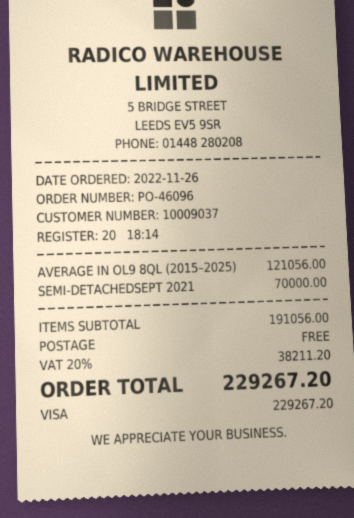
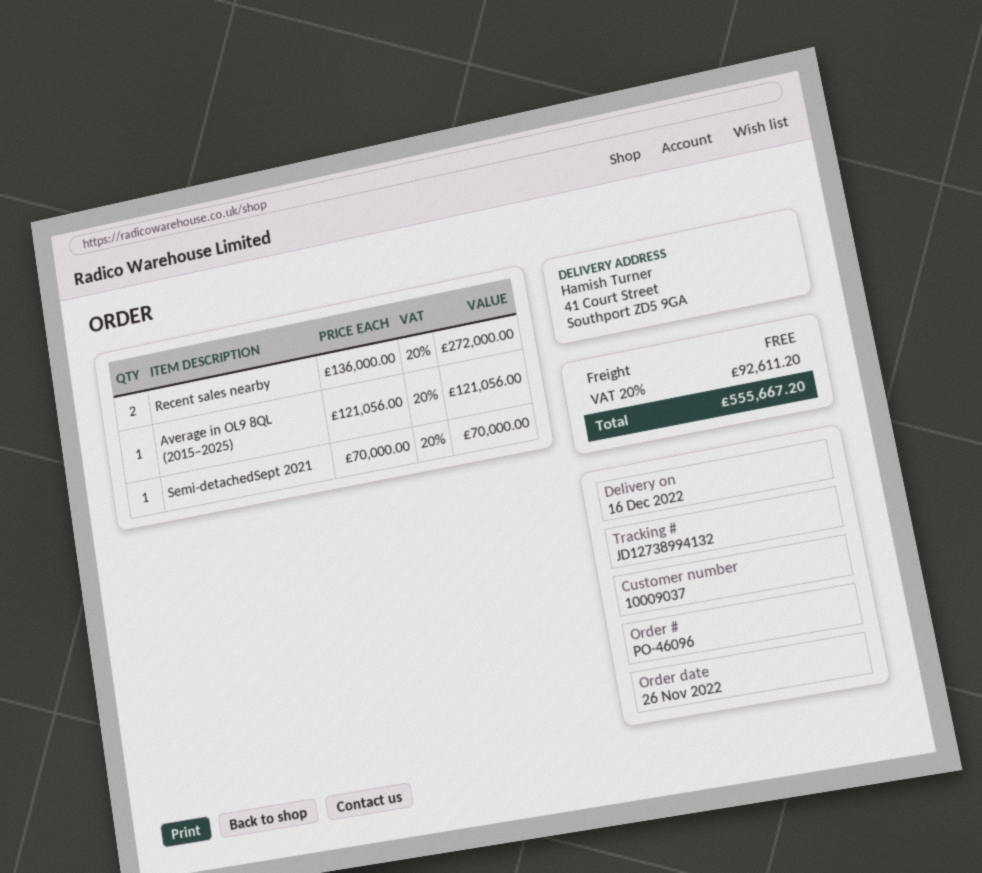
Recent sales nearby: none -> 2 for 272000.00
tax: 20% = 38211.20 -> 20% = 92611.20
total: 229267.20 -> 555667.20

